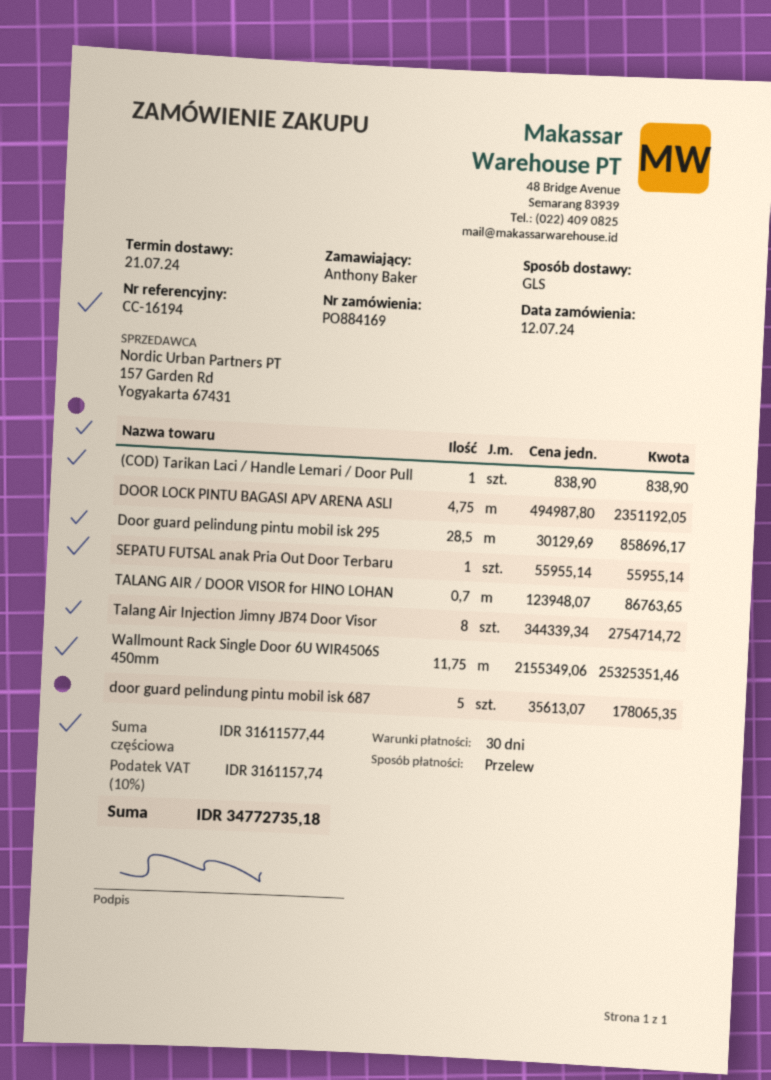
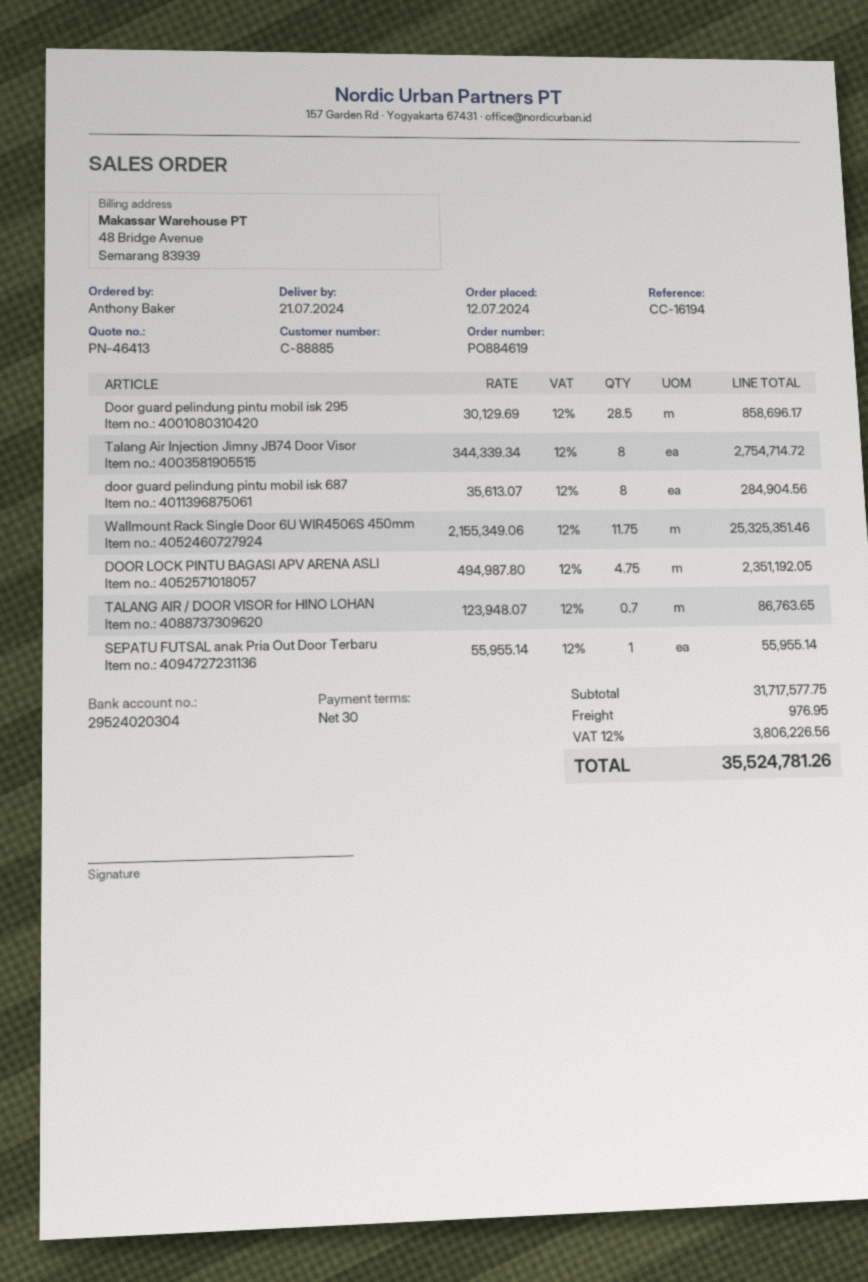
order number: PO884169 -> PO884619
(COD) Tarikan Laci / Handle Lemari / Door Pull: 1 x 838.90 = 838.90 -> none
door guard pelindung pintu mobil isk 687: 5 x 35613.07 = 178065.35 -> 8 x 35613.07 = 284904.56
subtotal: 31611577.44 -> 31717577.75
shipping: none -> 976.95
tax: 10% = 3161157.74 -> 12% = 3806226.56
total: 34772735.18 -> 35524781.26

